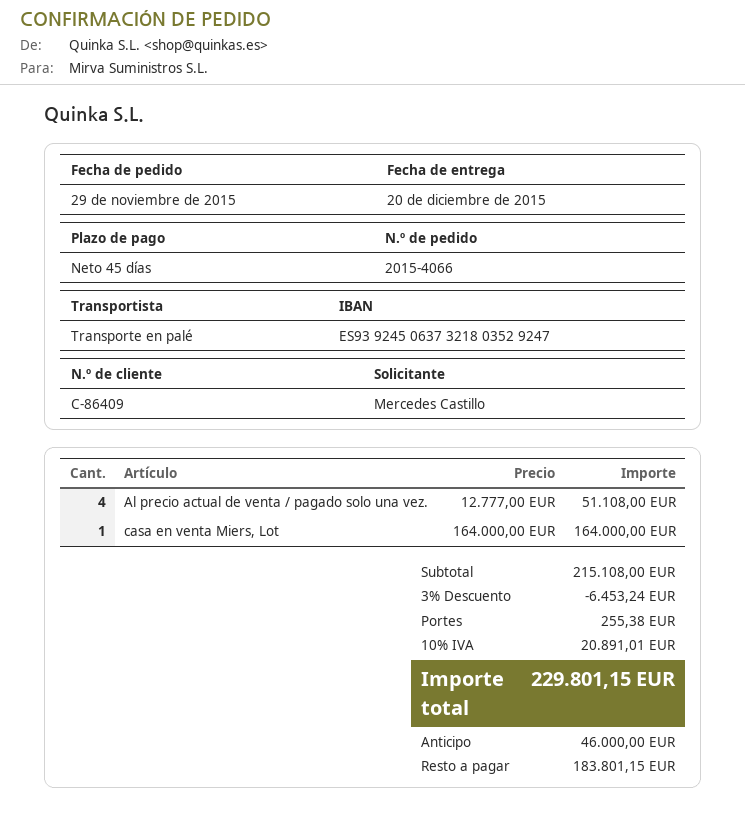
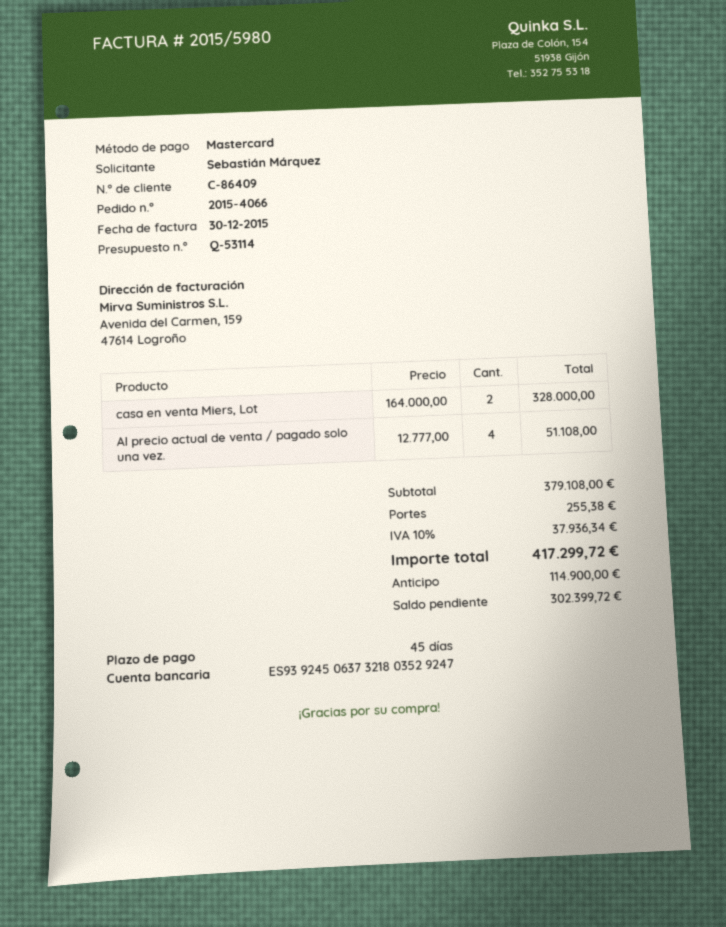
ordered by: Mercedes Castillo -> Sebastián Márquez
casa en venta Miers, Lot: 1 x 164000.00 = 164000.00 -> 2 x 164000.00 = 328000.00
subtotal: 215108.00 -> 379108.00
discount: 3% = 6453.24 -> none
tax: 10% = 20891.01 -> 10% = 37936.34
total: 229801.15 -> 417299.72
deposit: 46000.00 -> 114900.00
balance: 183801.15 -> 302399.72

